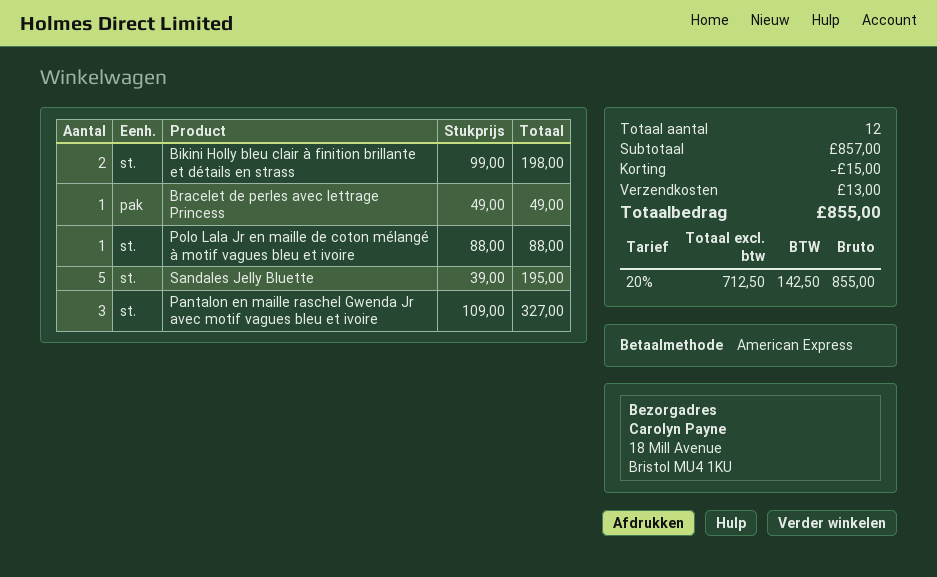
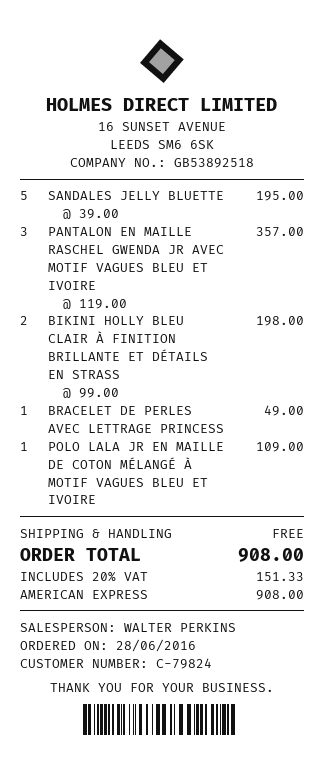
Polo Lala Jr en maille de coton mélangé à motif vagues bleu et ivoire: 1 x 88.00 = 88.00 -> 1 x 109.00 = 109.00
Pantalon en maille raschel Gwenda Jr avec motif vagues bleu et ivoire: 3 x 109.00 = 327.00 -> 3 x 119.00 = 357.00
discount: 15.00 -> none
shipping: 13.00 -> 0.00
tax: 20% = 142.50 -> 20% = 151.33
total: 855.00 -> 908.00

